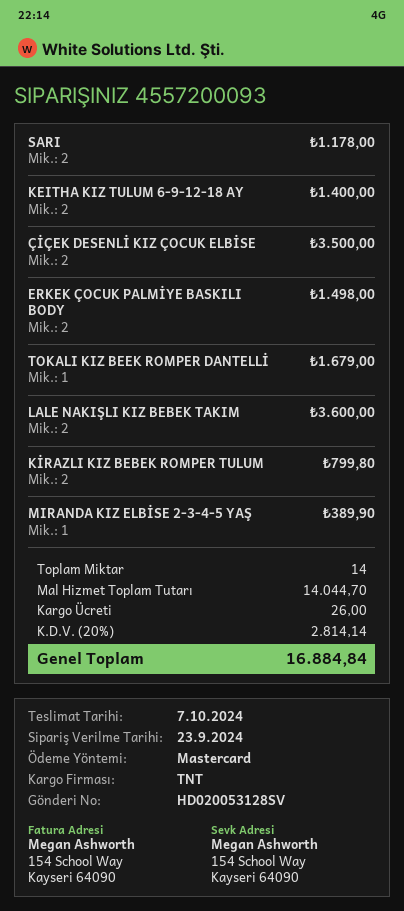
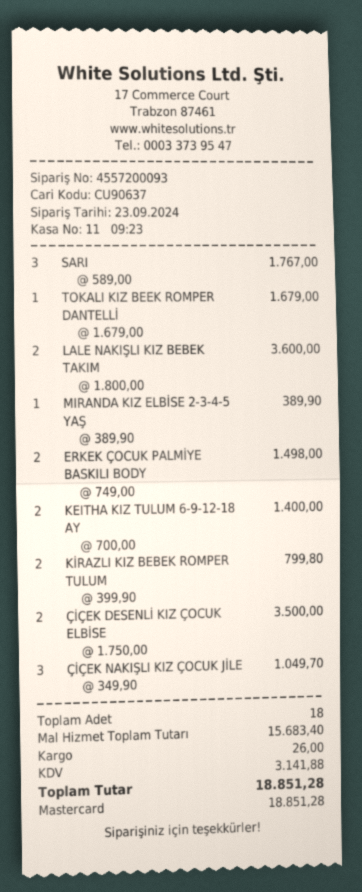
SARI: 2 for 1178.00 -> 3 for 1767.00
ÇİÇEK NAKIŞLI KIZ ÇOCUK JİLE: none -> 3 for 1049.70
total quantity: 14 -> 18
subtotal: 14044.70 -> 15683.40
tax: 2814.14 -> 3141.88
total: 16884.84 -> 18851.28

